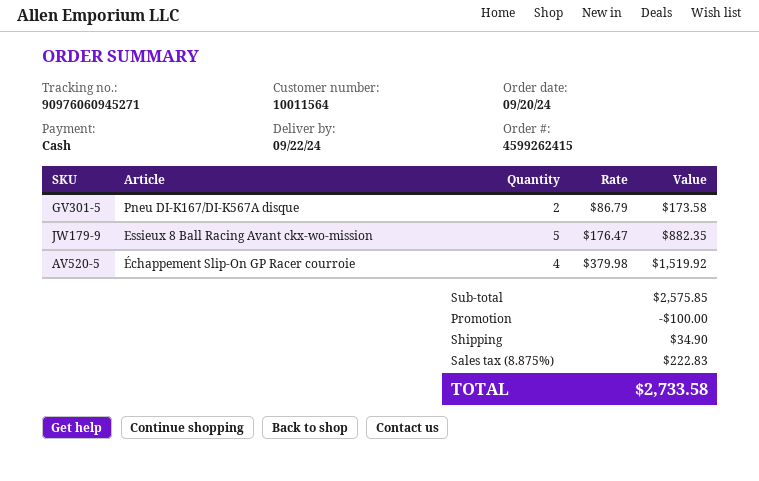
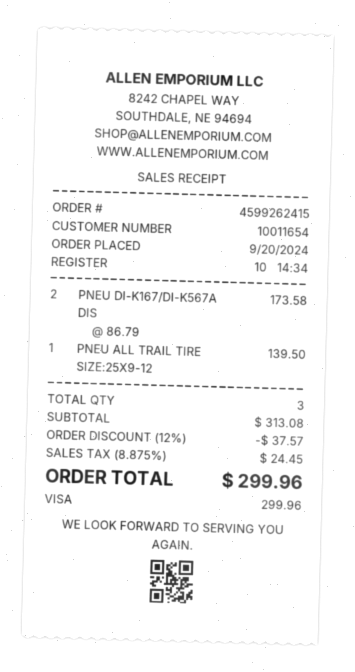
customer number: 10011564 -> 10011654
payment method: cash -> Visa
Essieux 8 Ball Racing Avant ckx-wo-mission: 5 x 176.47 = 882.35 -> none
Échappement Slip-On GP Racer courroie: 4 x 379.98 = 1519.92 -> none
PNEU ALL TRAIL TIRE SIZE:25X9-12: none -> 1 x 139.50 = 139.50
subtotal: 2575.85 -> 313.08
discount: 100.00 -> 37.57
shipping: 34.90 -> none
tax: 8.875% = 222.83 -> 8.875% = 24.45
total: 2733.58 -> 299.96

